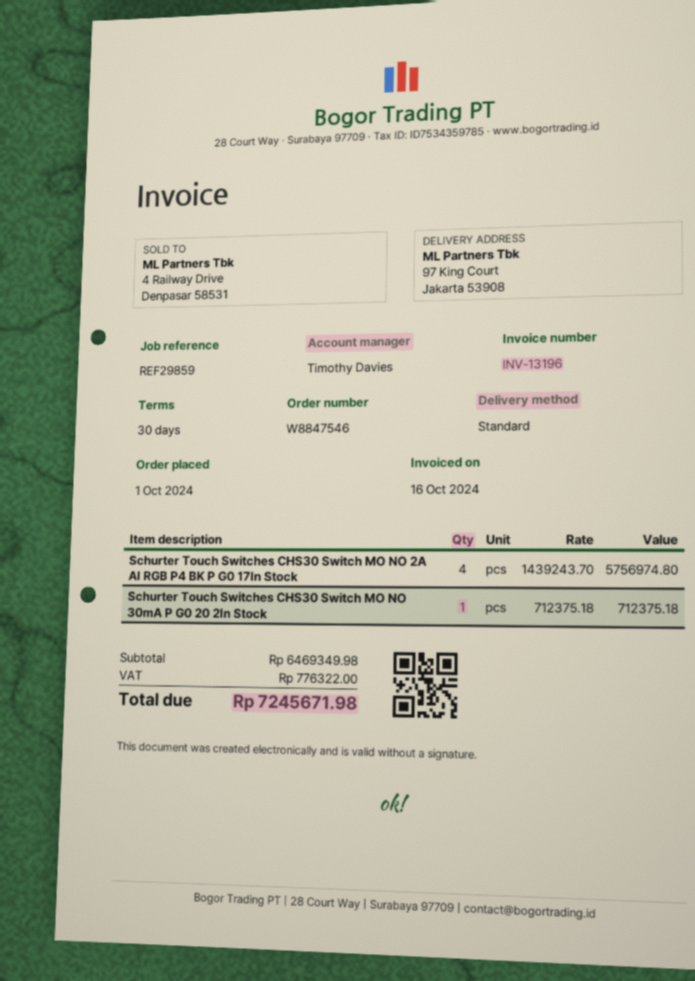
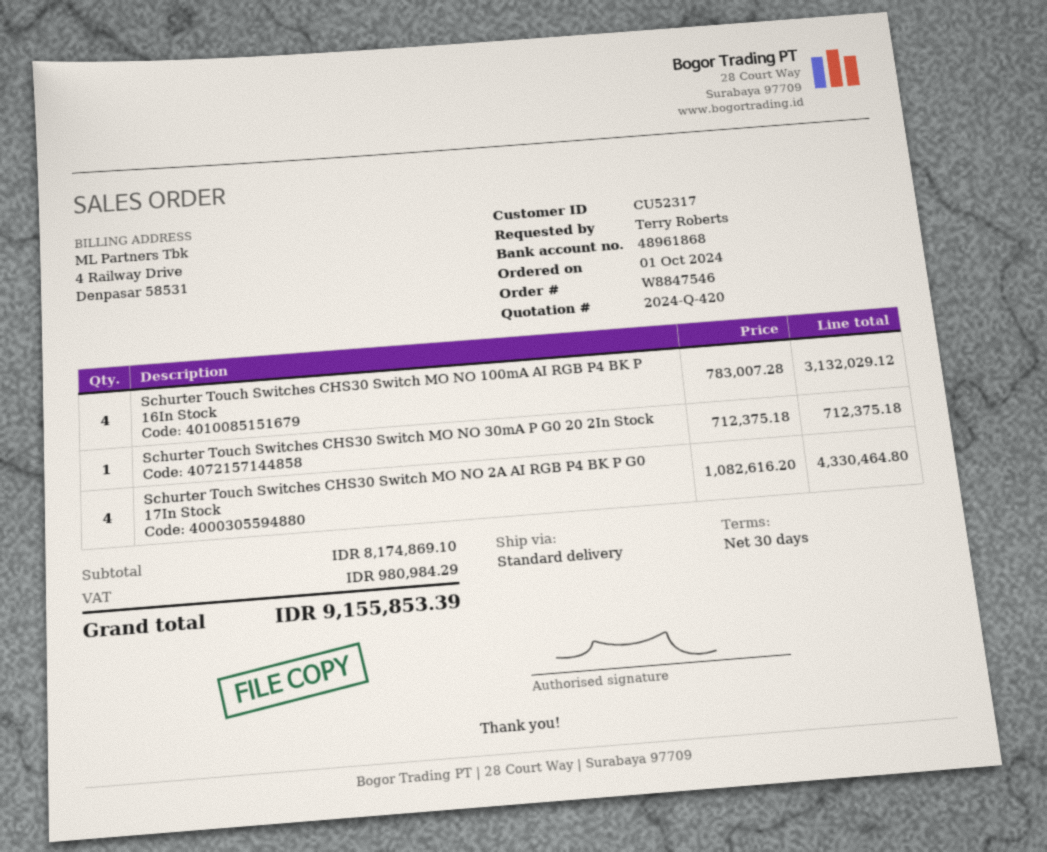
Schurter Touch Switches CHS30 Switch MO NO 2A AI RGB P4 BK P G0 17In Stock: 4 x 1439243.70 = 5756974.80 -> 4 x 1082616.20 = 4330464.80
Schurter Touch Switches CHS30 Switch MO NO 100mA AI RGB P4 BK P 16In Stock: none -> 4 x 783007.28 = 3132029.12
subtotal: 6469349.98 -> 8174869.10
tax: 776322.00 -> 980984.29
total: 7245671.98 -> 9155853.39

